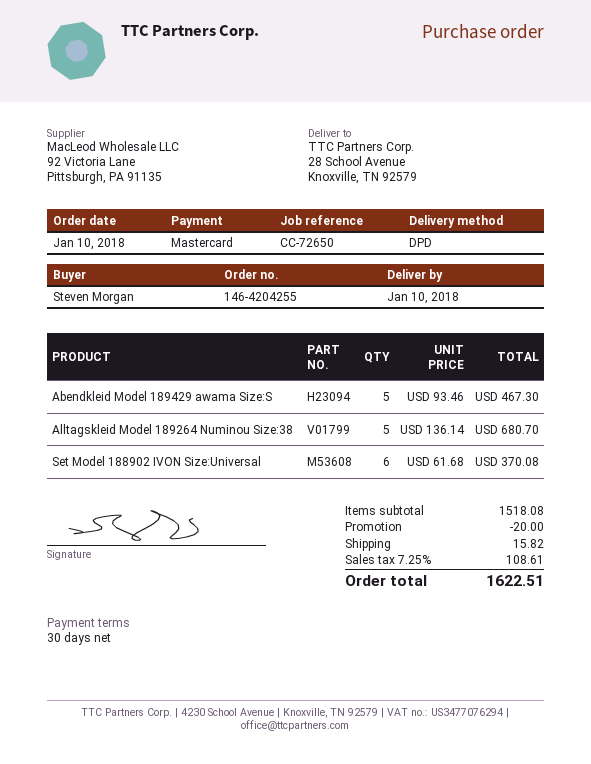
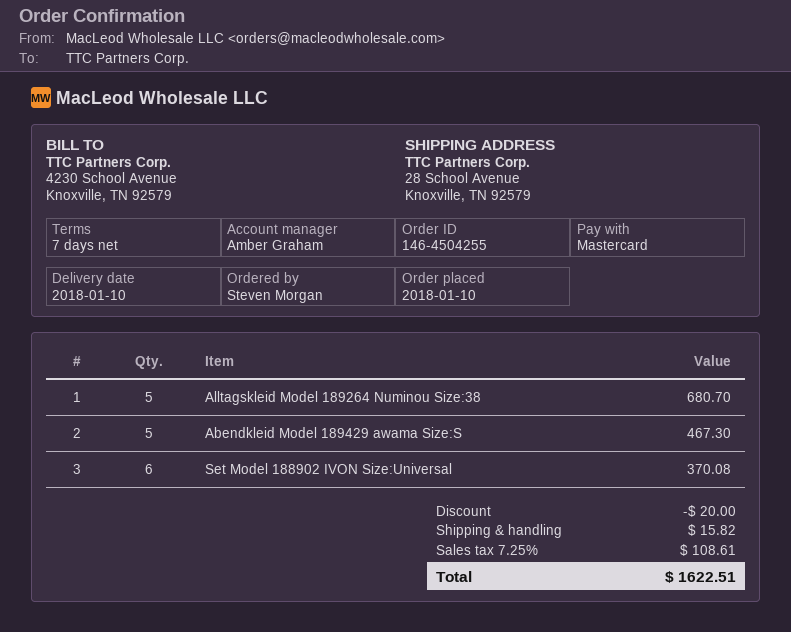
order number: 146-4204255 -> 146-4504255
payment terms: 30 days -> 7 days

